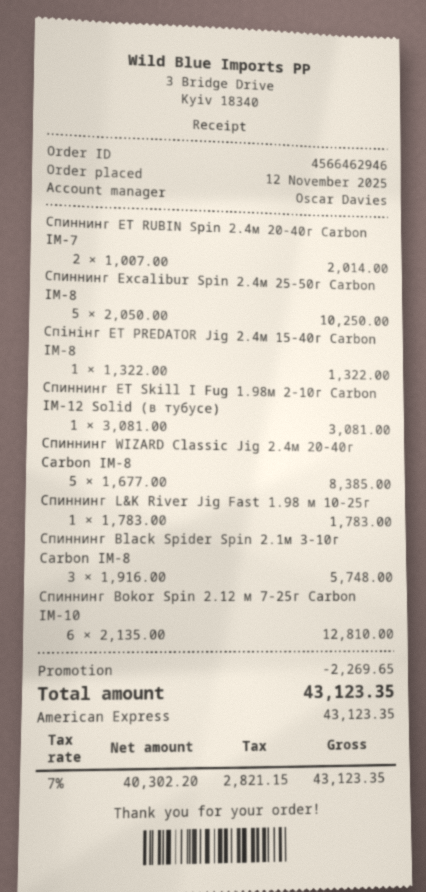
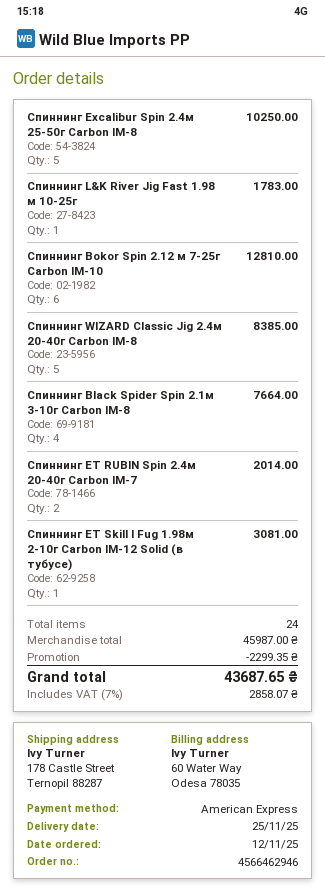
Спінінг ET PREDATOR Jig 2.4м 15-40г Carbon IM-8: 1 for 1322.00 -> none
Спиннинг Black Spider Spin 2.1м 3-10г Carbon IM-8: 3 for 5748.00 -> 4 for 7664.00
discount: 2269.65 -> 2299.35
tax: 7% = 2821.15 -> 7% = 2858.07
total: 43123.35 -> 43687.65

